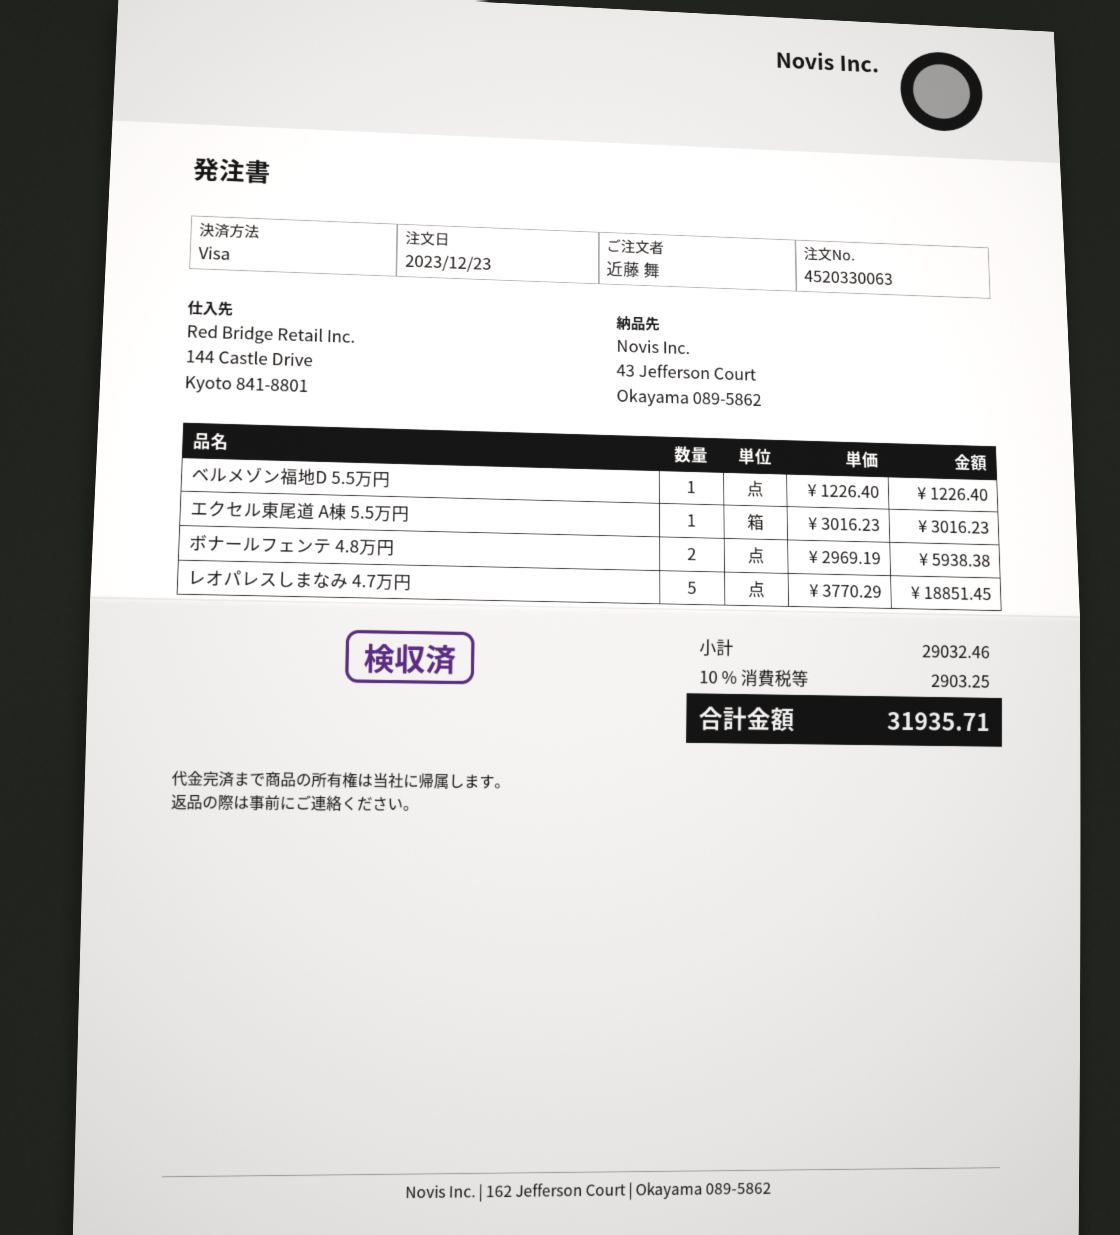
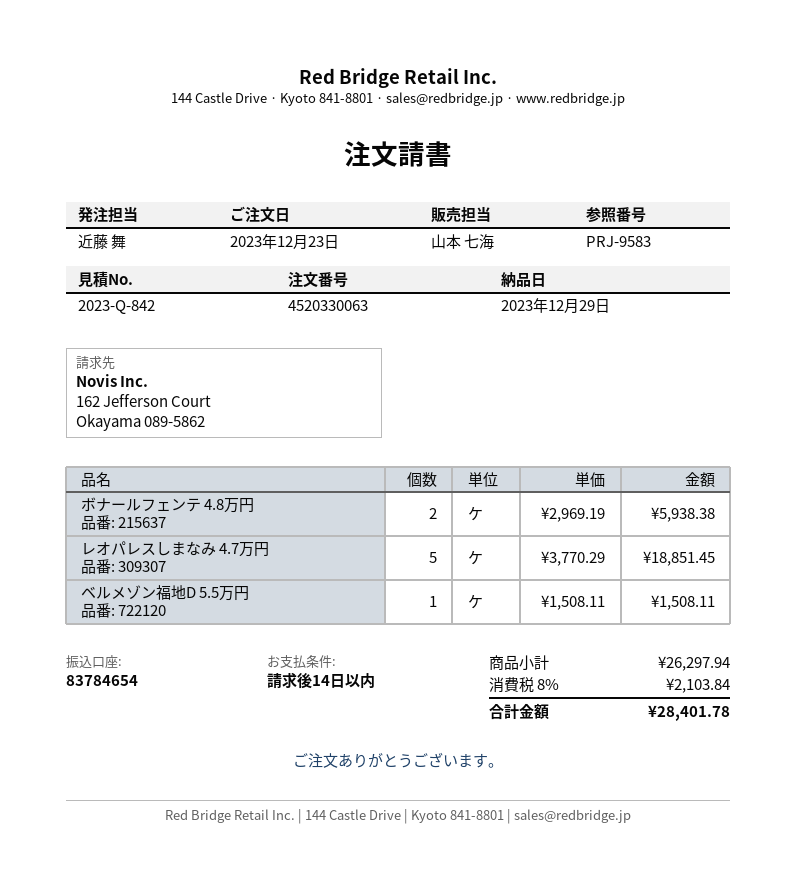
ベルメゾン福地D 5.5万円: 1 x 1226.40 = 1226.40 -> 1 x 1508.11 = 1508.11
エクセル東尾道 A棟 5.5万円: 1 x 3016.23 = 3016.23 -> none
subtotal: 29032.46 -> 26297.94
tax: 10% = 2903.25 -> 8% = 2103.84
total: 31935.71 -> 28401.78

